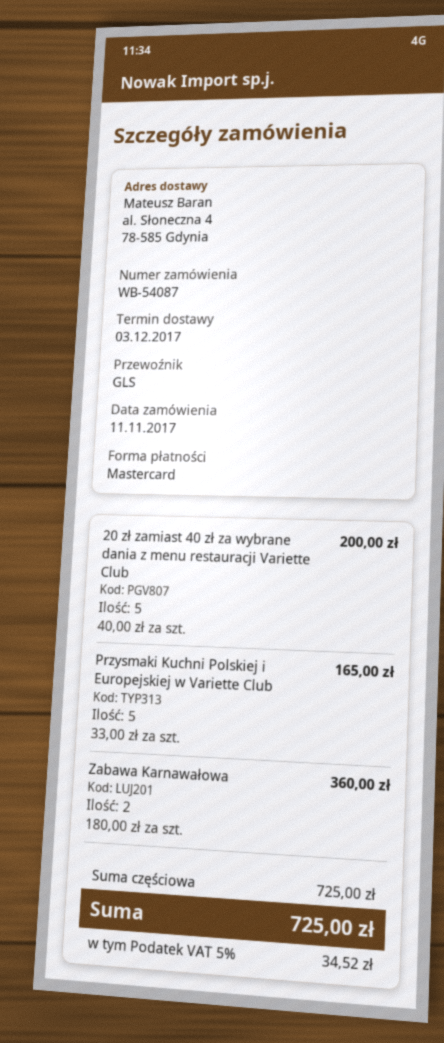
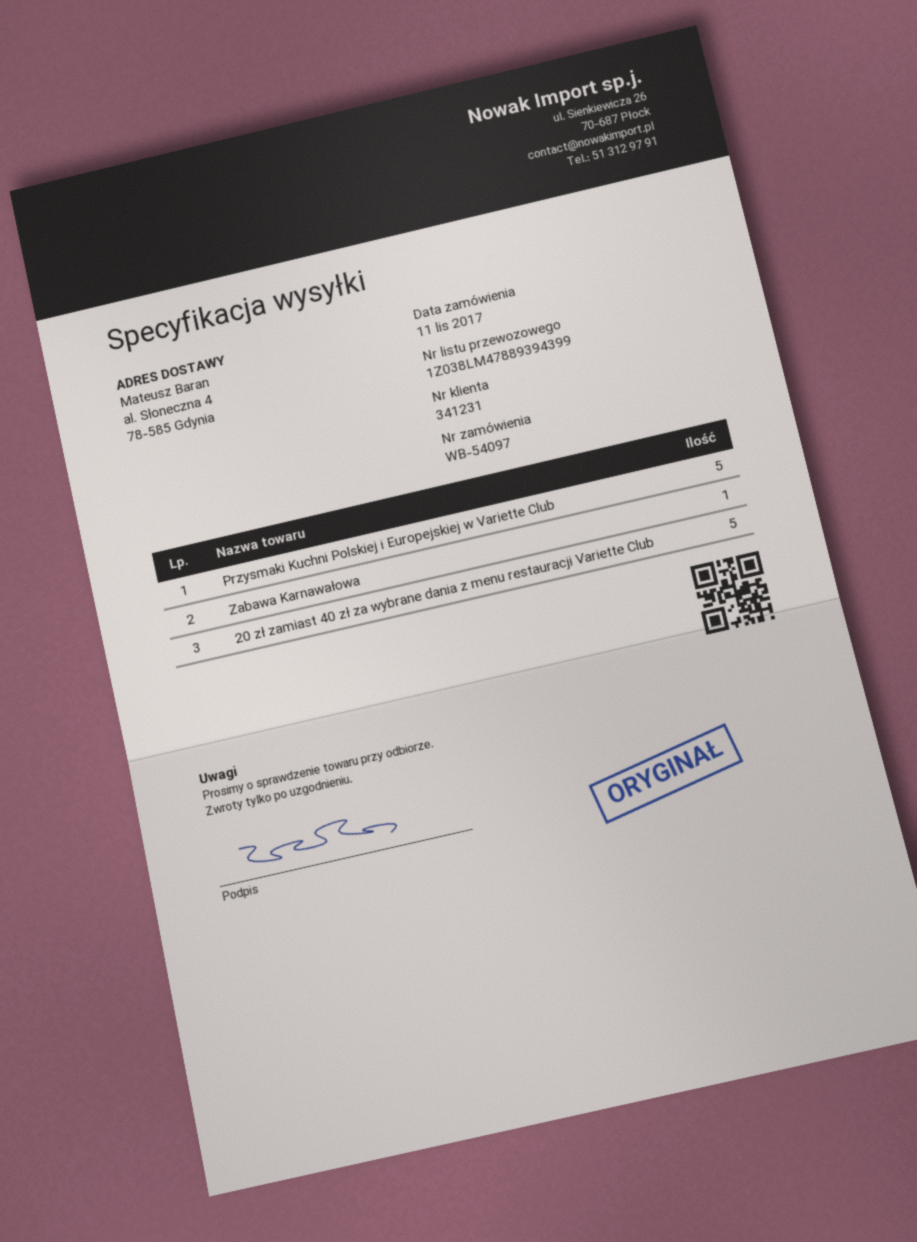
order number: WB-54087 -> WB-54097
Zabawa Karnawałowa: 2 -> 1

